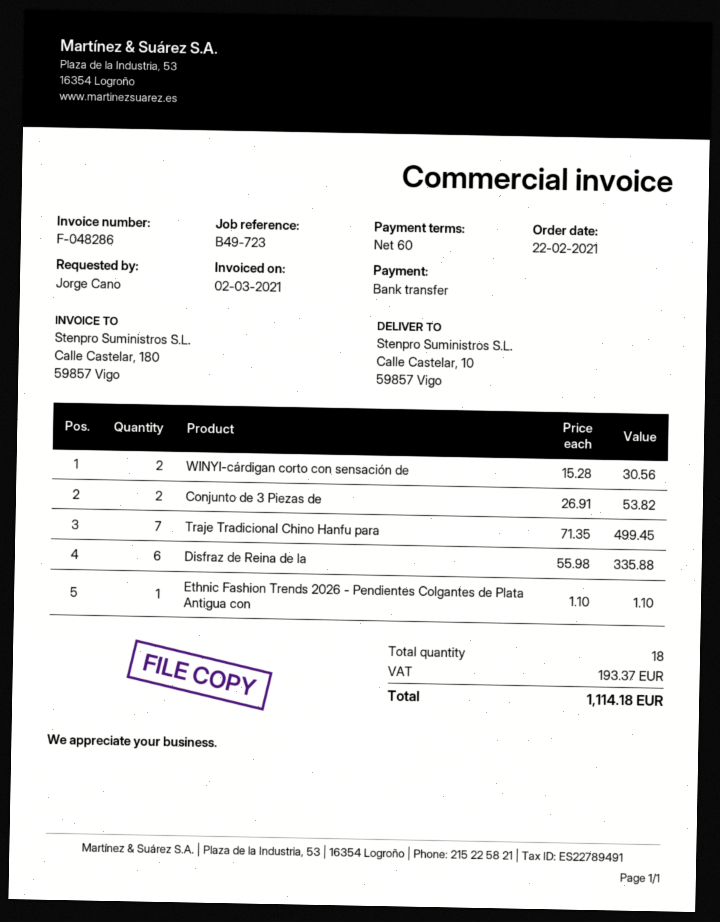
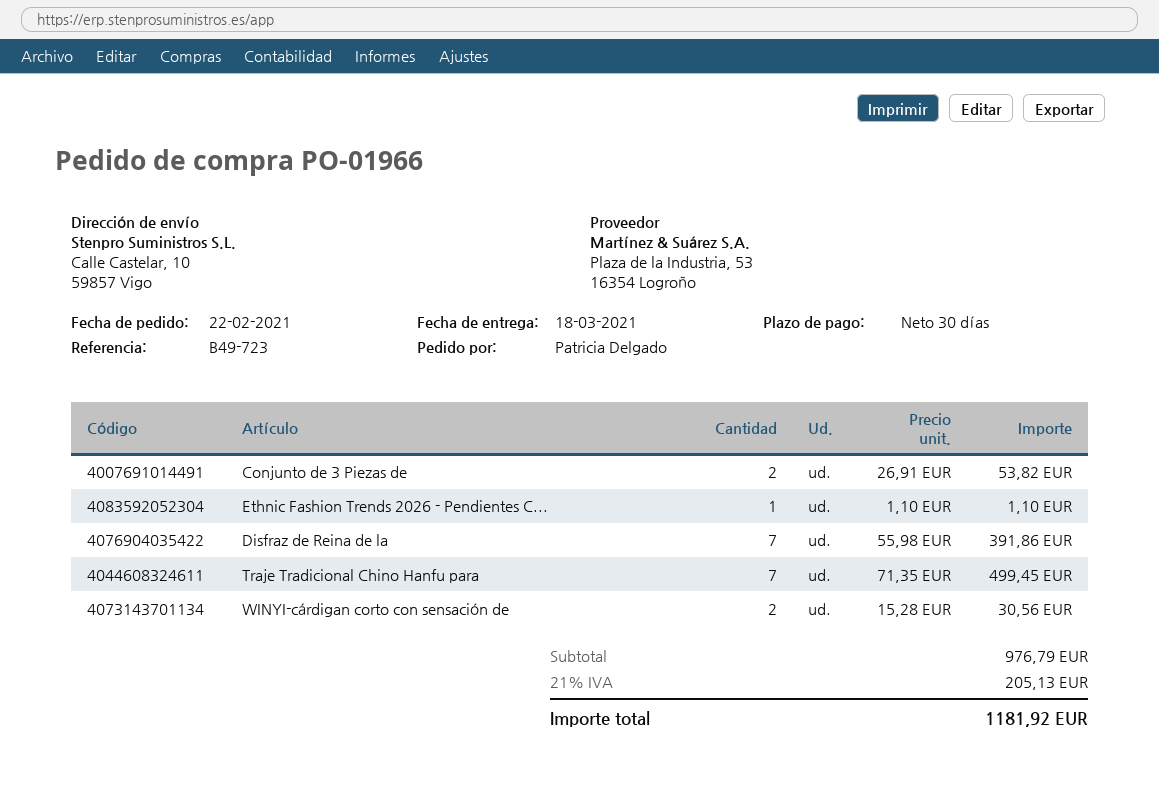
payment terms: 60 days -> 30 days
ordered by: Jorge Cano -> Patricia Delgado
Disfraz de Reina de la: 6 x 55.98 = 335.88 -> 7 x 55.98 = 391.86
tax: 193.37 -> 205.13
total: 1114.18 -> 1181.92

